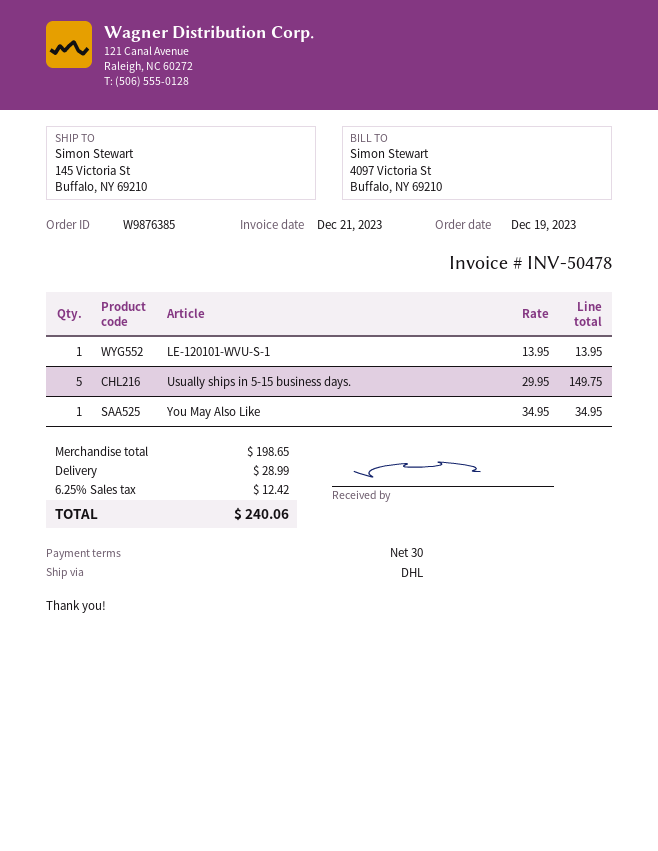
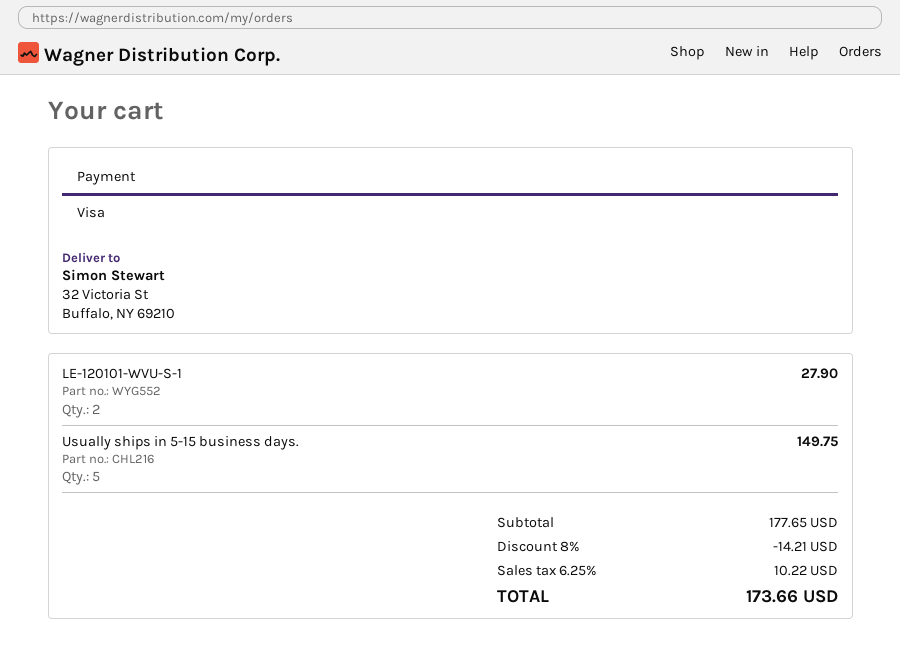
ship to: 145 Victoria St, Buffalo, NY 69210 -> 32 Victoria St, Buffalo, NY 69210
LE-120101-WVU-S-1: 1 for 13.95 -> 2 for 27.90
You May Also Like: 1 for 34.95 -> none
subtotal: 198.65 -> 177.65
discount: none -> 8% = 14.21
shipping: 28.99 -> none
tax: 6.25% = 12.42 -> 6.25% = 10.22
total: 240.06 -> 173.66

